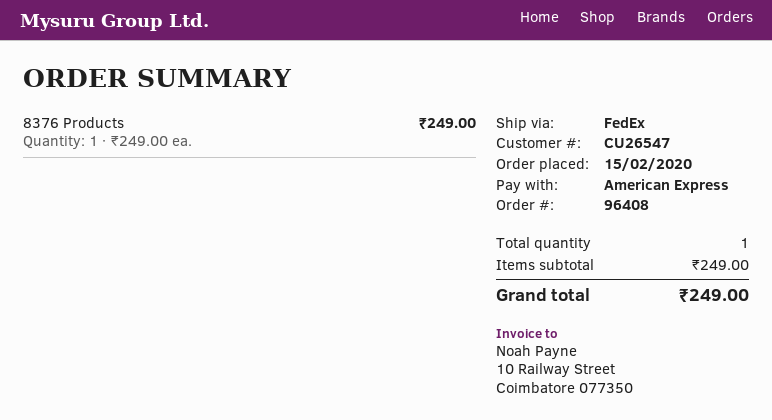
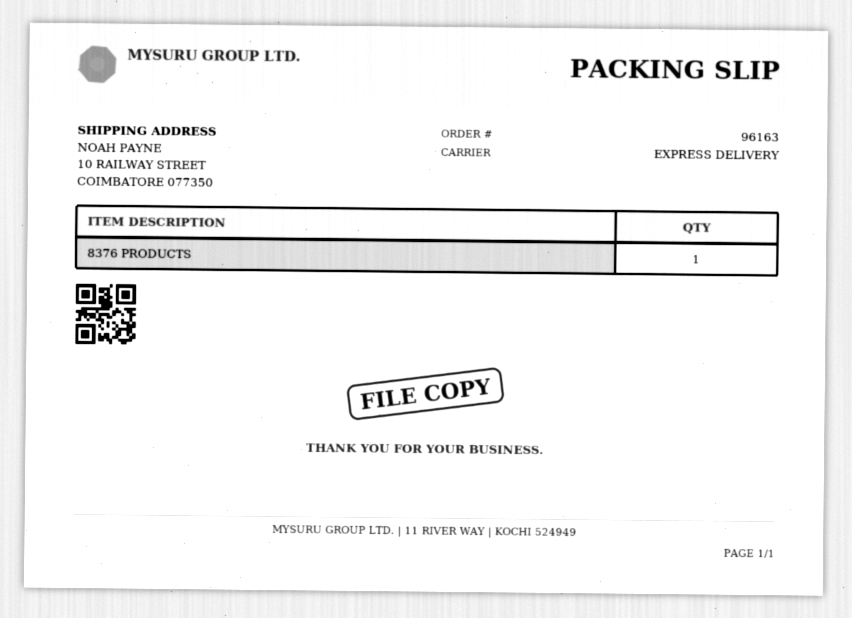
order number: 96408 -> 96163
shipping method: FedEx -> express

